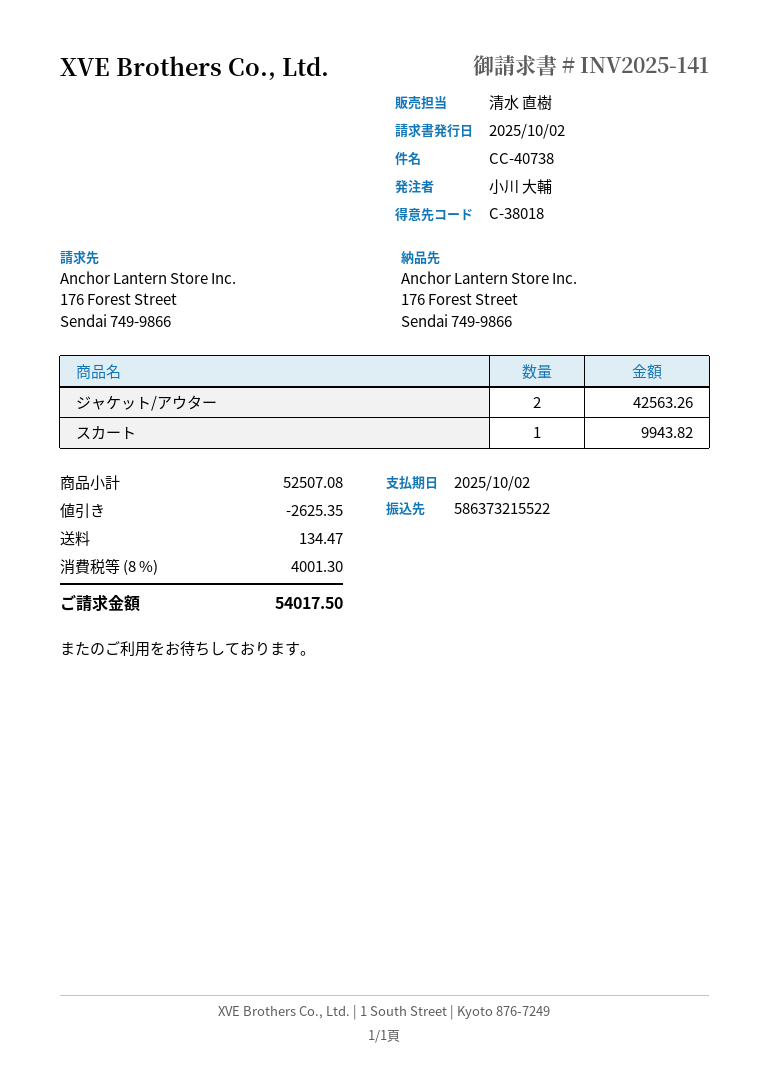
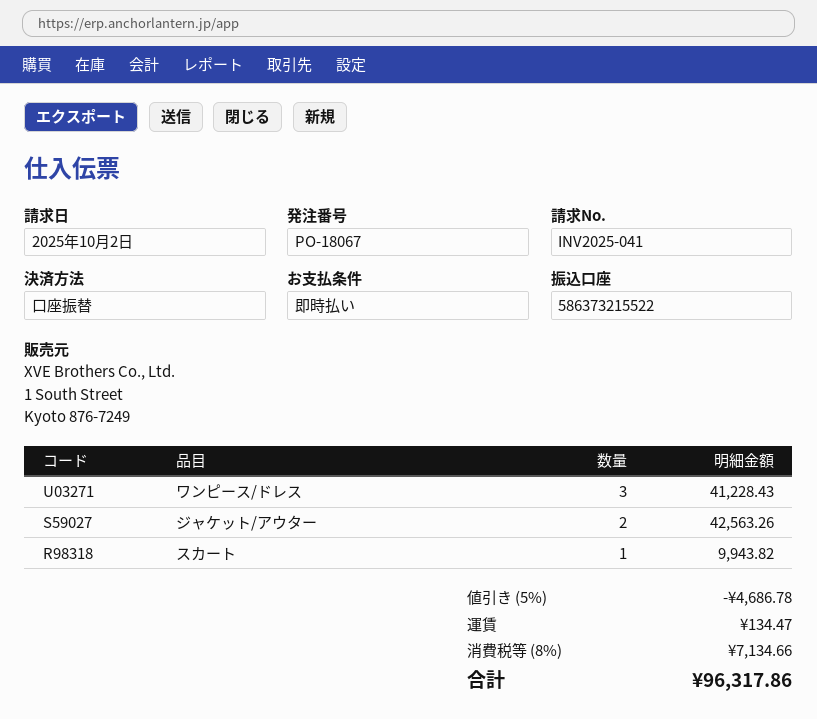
invoice number: INV2025-141 -> INV2025-041
ワンピース/ドレス: none -> 3 for 41228.43
discount: 2625.35 -> 4686.78
tax: 8% = 4001.30 -> 8% = 7134.66
total: 54017.50 -> 96317.86

